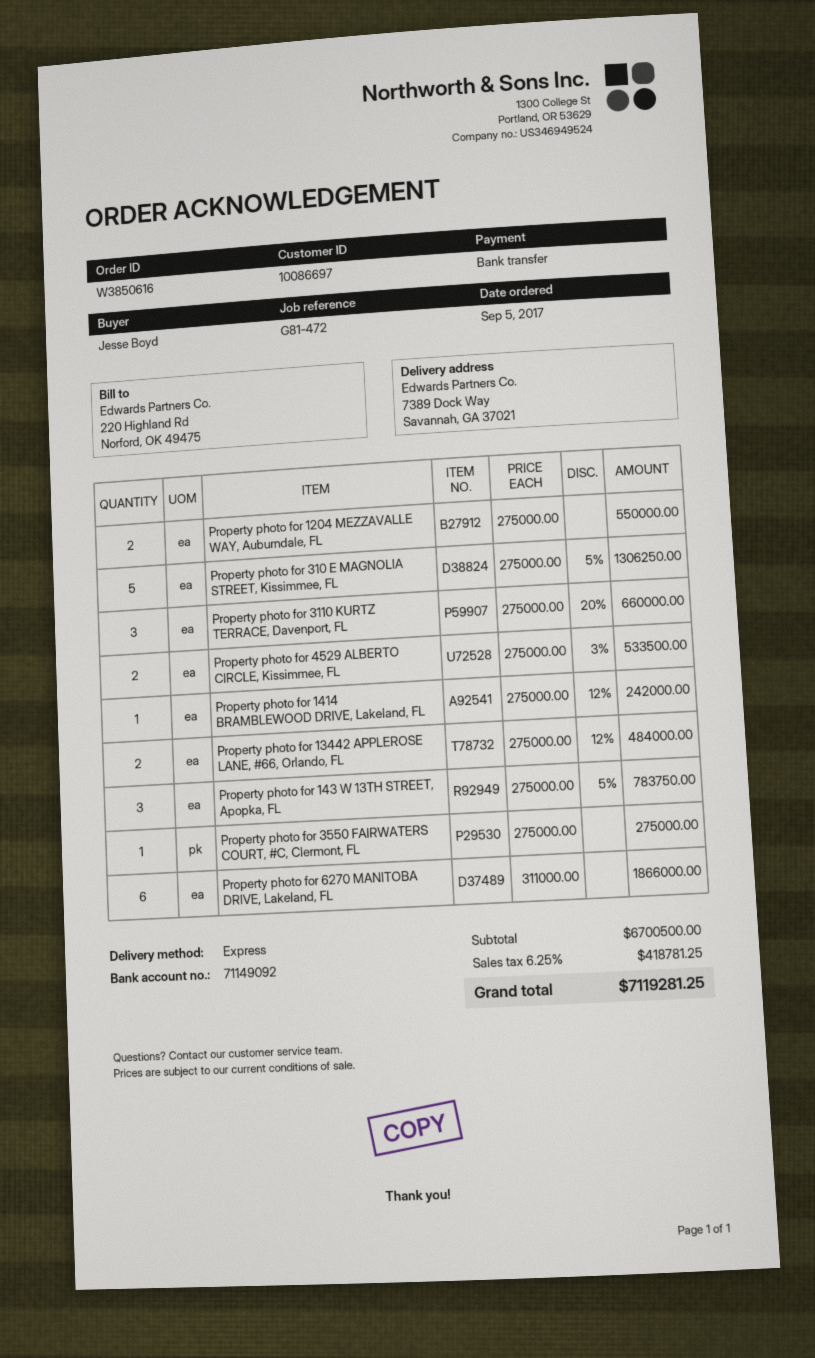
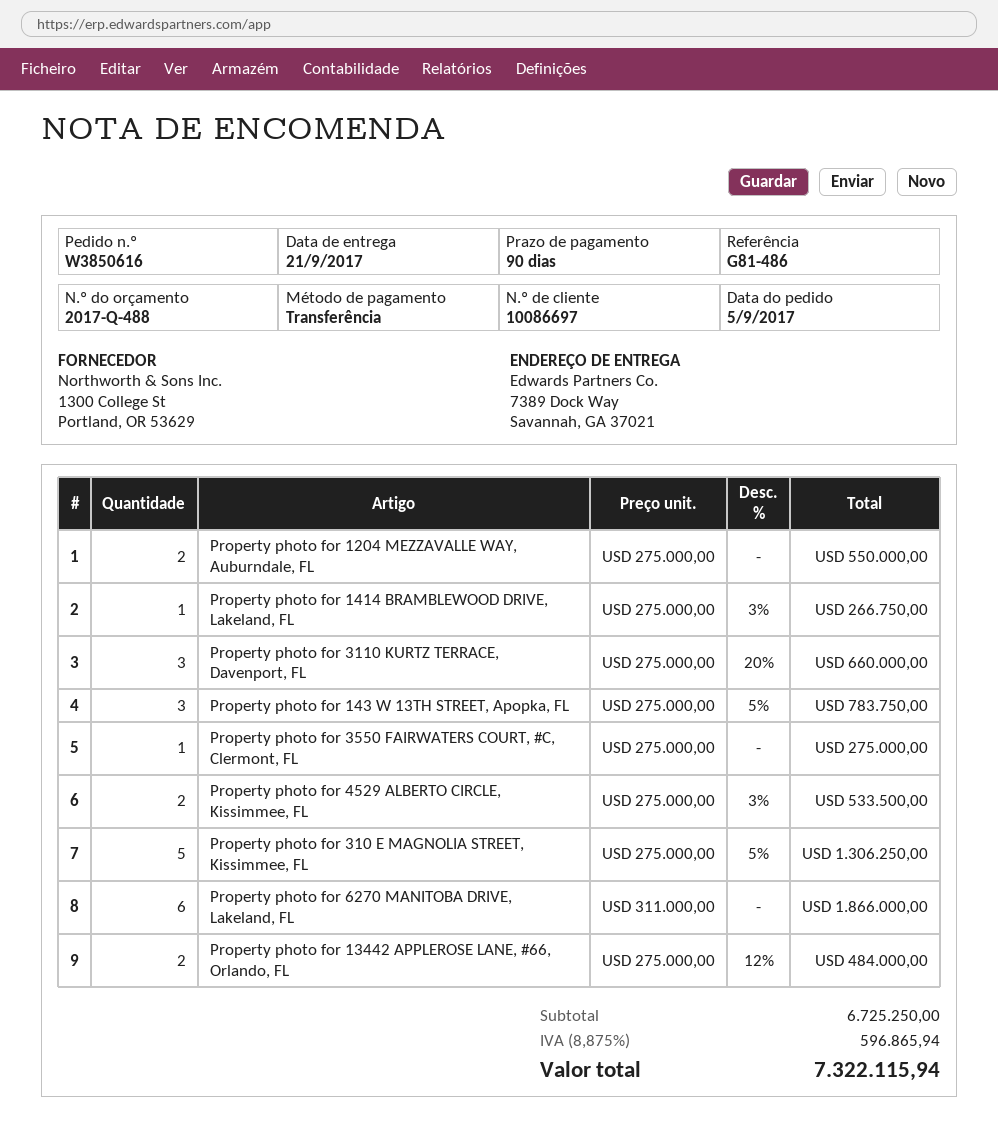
reference: G81-472 -> G81-486
Property photo for 1414 BRAMBLEWOOD DRIVE, Lakeland, FL: 1 x 275000.00 - 12% = 242000.00 -> 1 x 275000.00 - 3% = 266750.00
subtotal: 6700500.00 -> 6725250.00
tax: 6.25% = 418781.25 -> 8.875% = 596865.94
total: 7119281.25 -> 7322115.94

